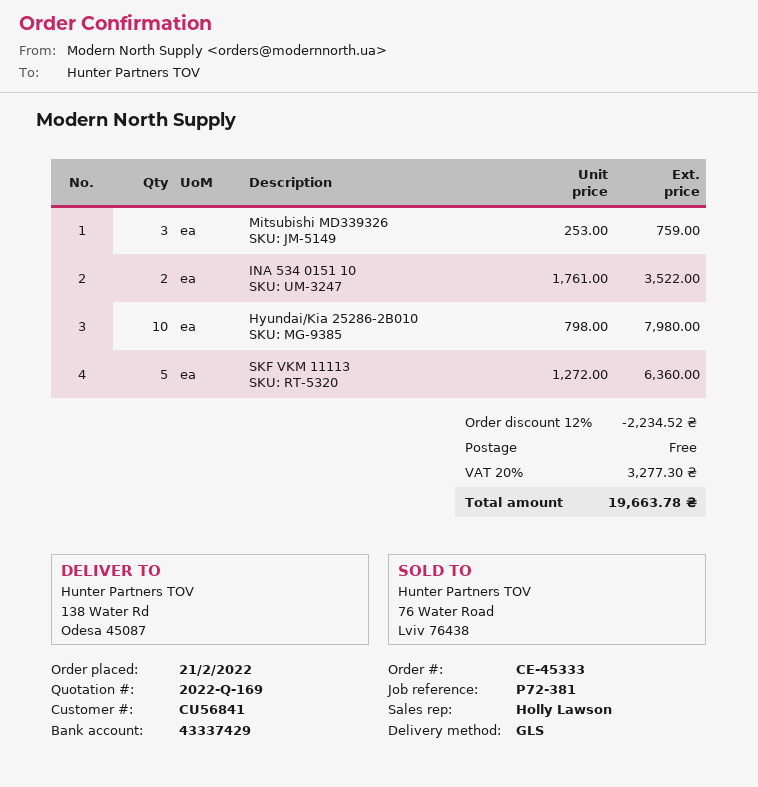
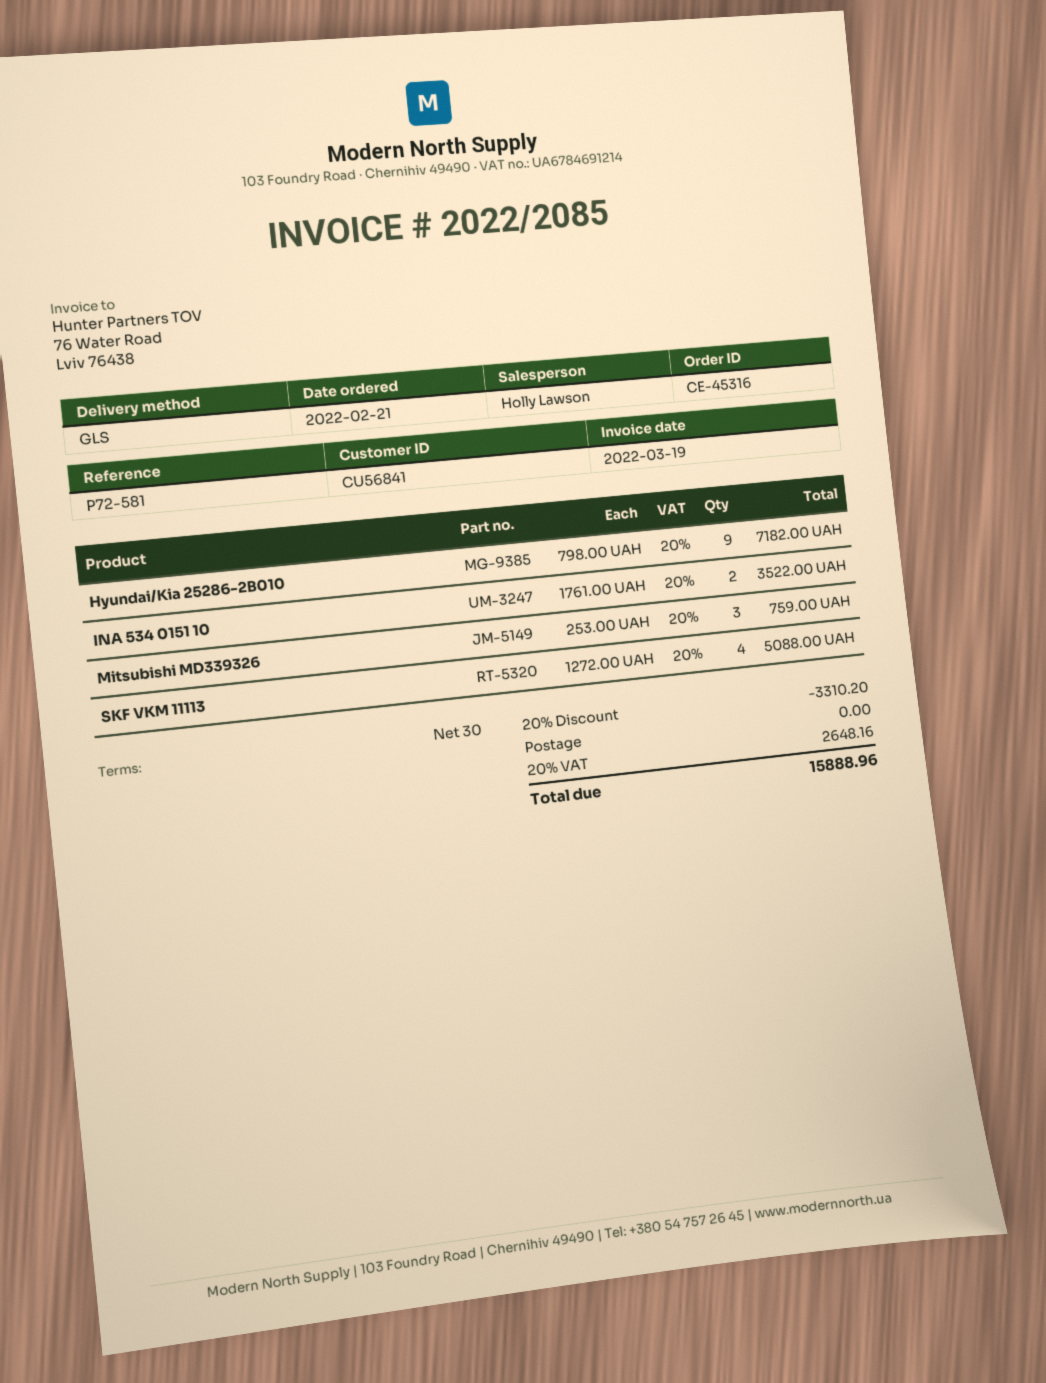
order number: CE-45333 -> CE-45316
reference: P72-381 -> P72-581
Hyundai/Kia 25286-2B010: 10 x 798.00 = 7980.00 -> 9 x 798.00 = 7182.00
SKF VKM 11113: 5 x 1272.00 = 6360.00 -> 4 x 1272.00 = 5088.00
discount: 12% = 2234.52 -> 20% = 3310.20
tax: 20% = 3277.30 -> 20% = 2648.16
total: 19663.78 -> 15888.96

